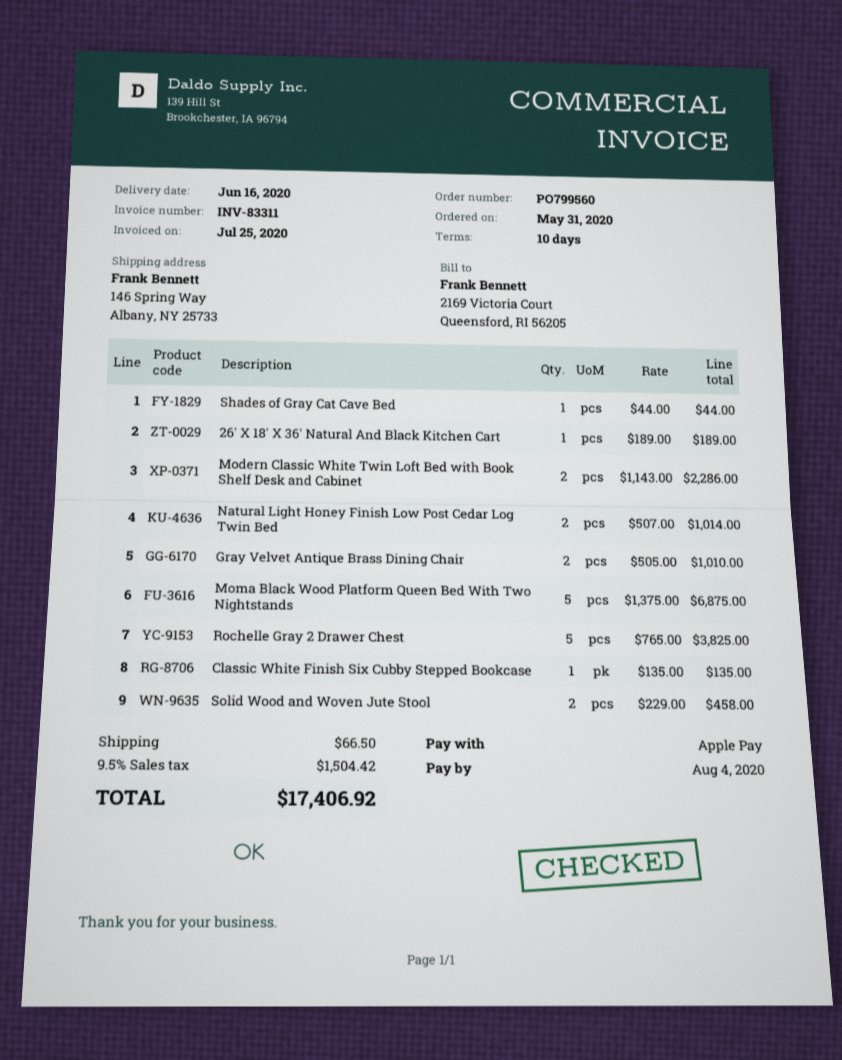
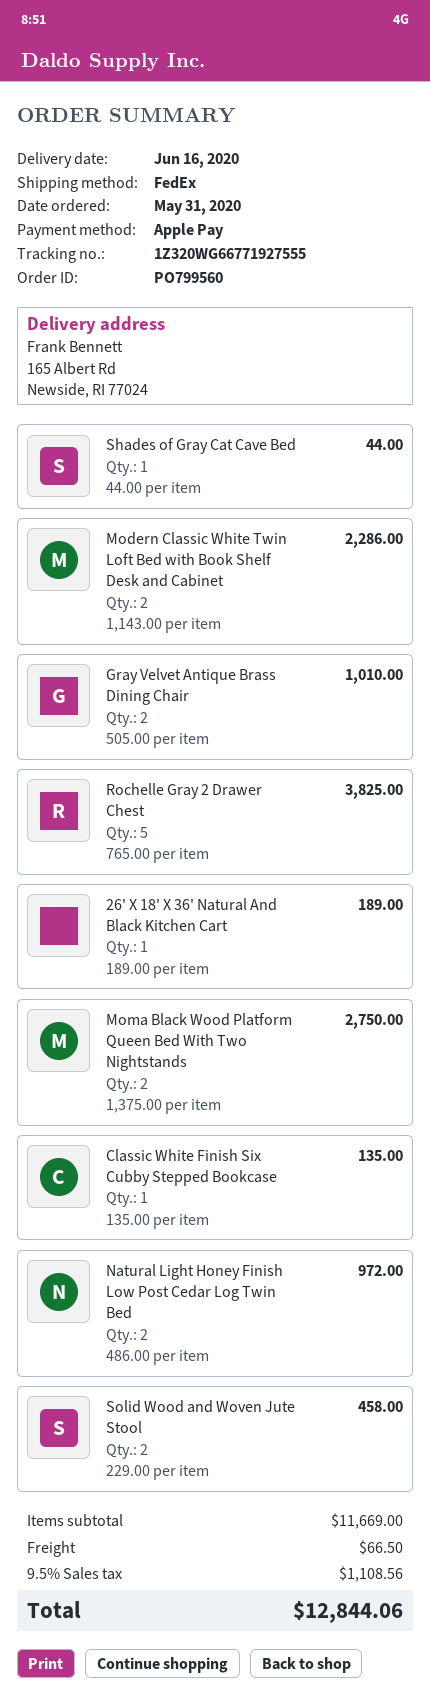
ship to: 146 Spring Way, Albany, NY 25733 -> 165 Albert Rd, Newside, RI 77024
Natural Light Honey Finish Low Post Cedar Log Twin Bed: 2 x 507.00 = 1014.00 -> 2 x 486.00 = 972.00
Moma Black Wood Platform Queen Bed With Two Nightstands: 5 x 1375.00 = 6875.00 -> 2 x 1375.00 = 2750.00
tax: 9.5% = 1504.42 -> 9.5% = 1108.56
total: 17406.92 -> 12844.06

